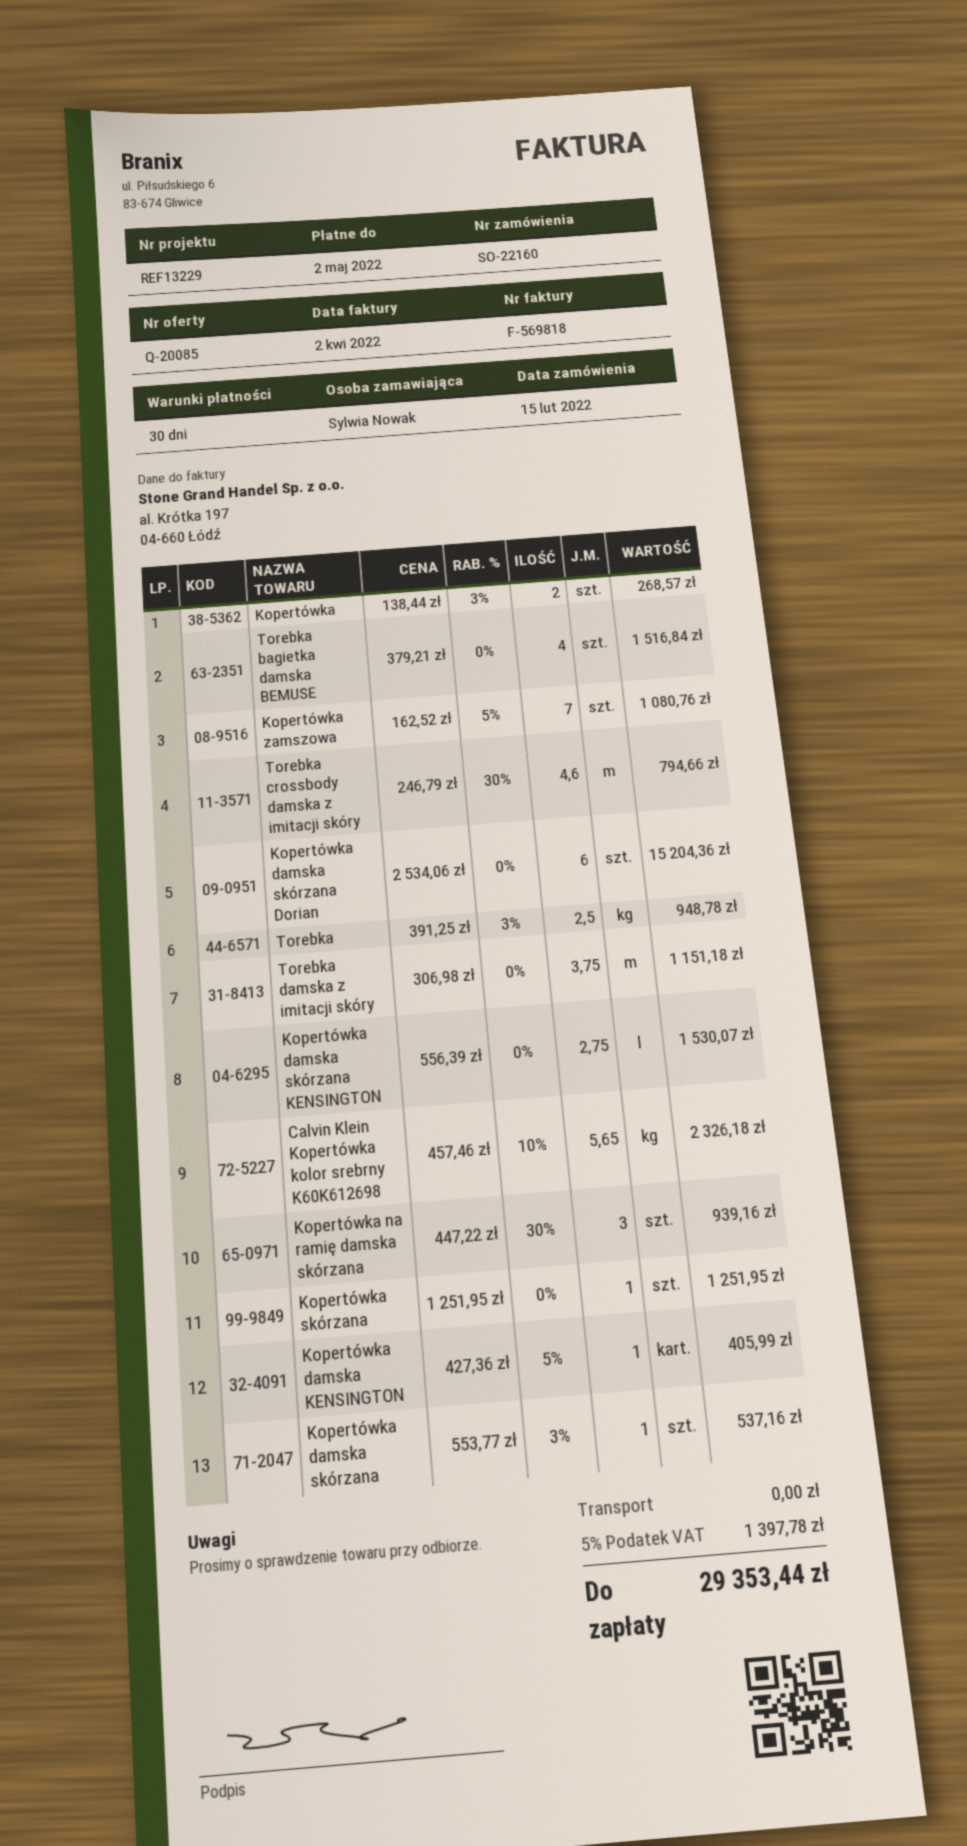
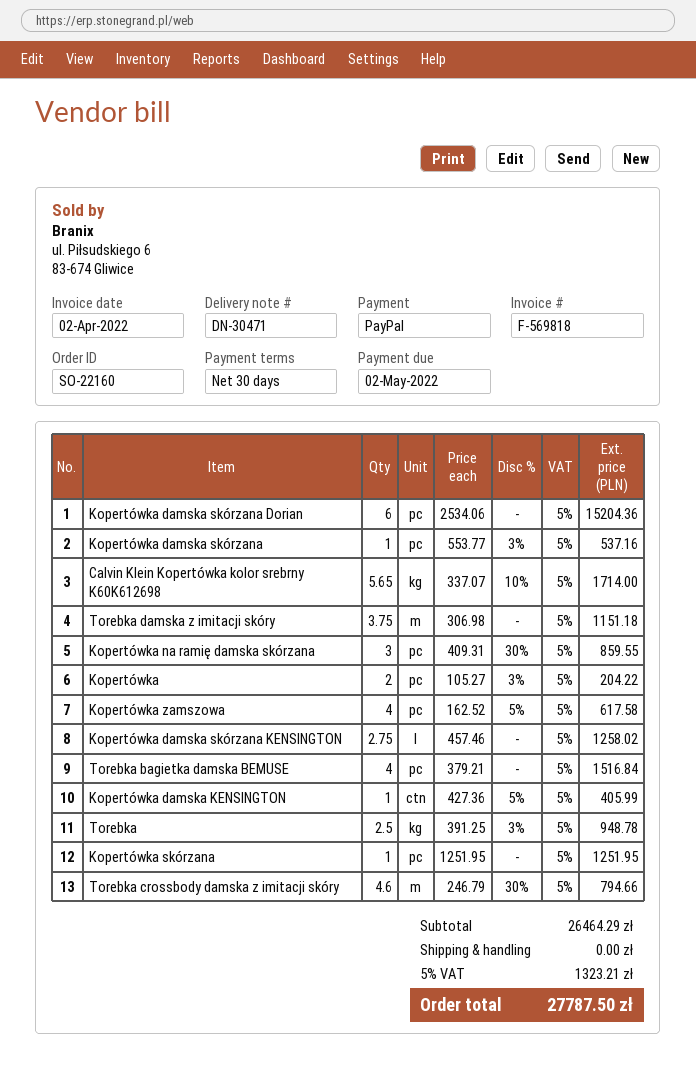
Kopertówka: 2 x 138.44 - 3% = 268.57 -> 2 x 105.27 - 3% = 204.22
Kopertówka zamszowa: 7 x 162.52 - 5% = 1080.76 -> 4 x 162.52 - 5% = 617.58
Kopertówka damska skórzana KENSINGTON: 2.75 x 556.39 = 1530.07 -> 2.75 x 457.46 = 1258.02
Calvin Klein Kopertówka kolor srebrny K60K612698: 5.65 x 457.46 - 10% = 2326.18 -> 5.65 x 337.07 - 10% = 1714.00
Kopertówka na ramię damska skórzana: 3 x 447.22 - 30% = 939.16 -> 3 x 409.31 - 30% = 859.55
tax: 5% = 1397.78 -> 5% = 1323.21
total: 29353.44 -> 27787.50

